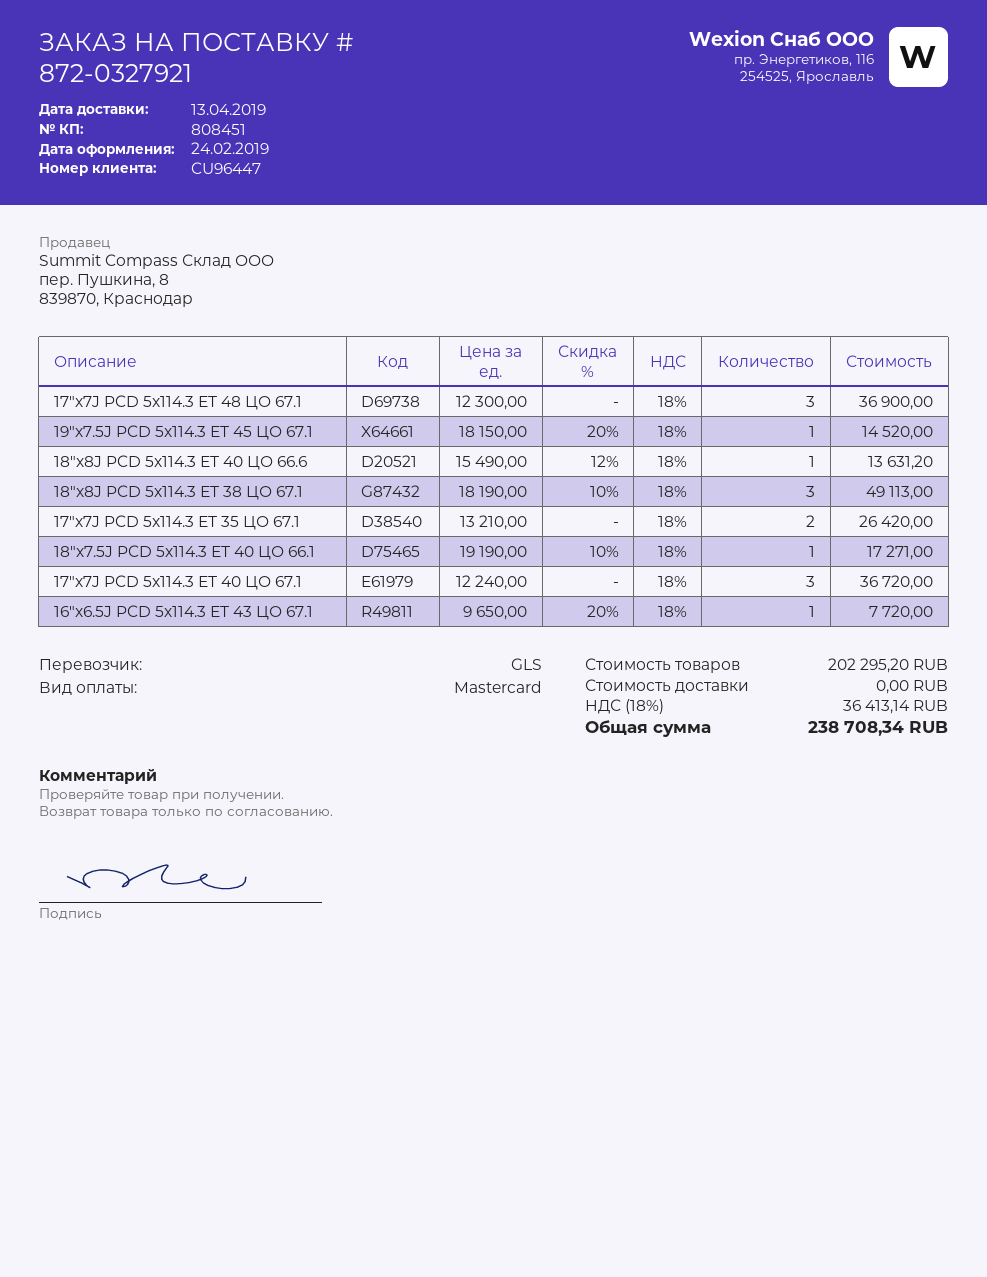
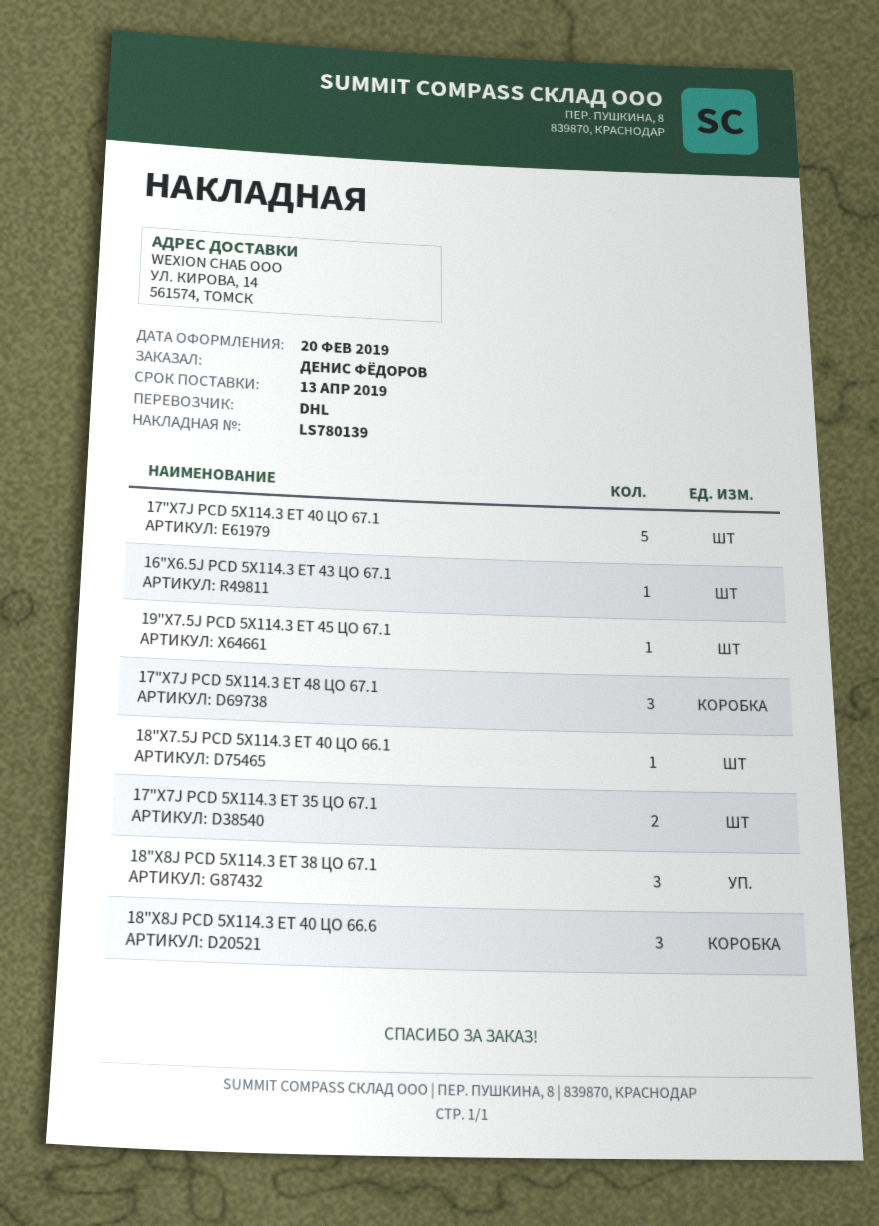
order date: 2019-02-24 -> 2019-02-20
shipping method: GLS -> DHL
18"x8J PCD 5x114.3 ЕТ 40 ЦО 66.6: 1 -> 3
17"x7J PCD 5x114.3 ЕТ 40 ЦО 67.1: 3 -> 5

